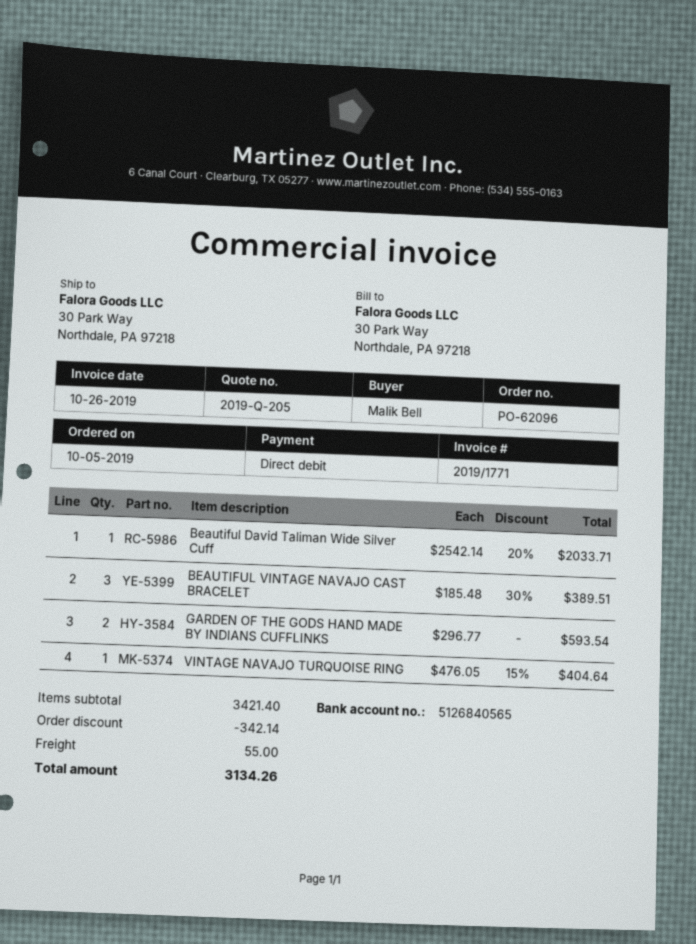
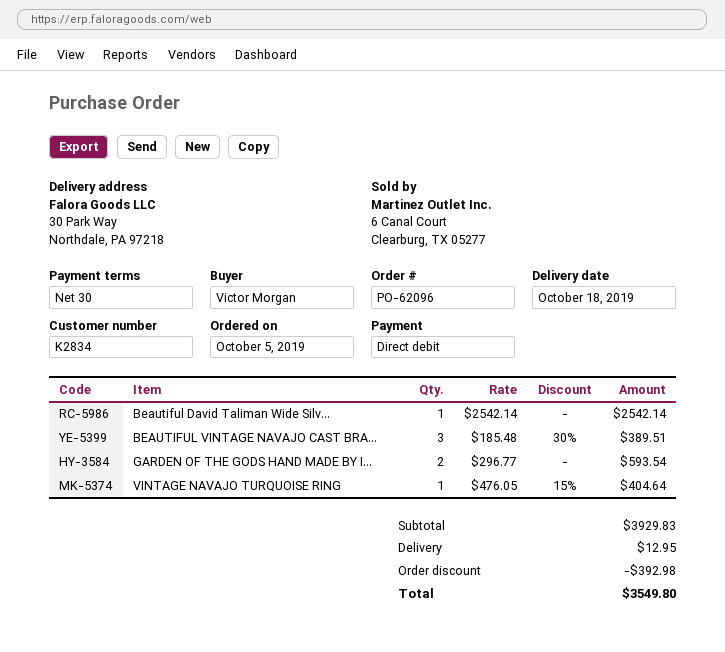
ordered by: Malik Bell -> Victor Morgan
Beautiful David Taliman Wide Silver Cuff: 1 x 2542.14 - 20% = 2033.71 -> 1 x 2542.14 = 2542.14
subtotal: 3421.40 -> 3929.83
discount: 342.14 -> 392.98
shipping: 55.00 -> 12.95
total: 3134.26 -> 3549.80

